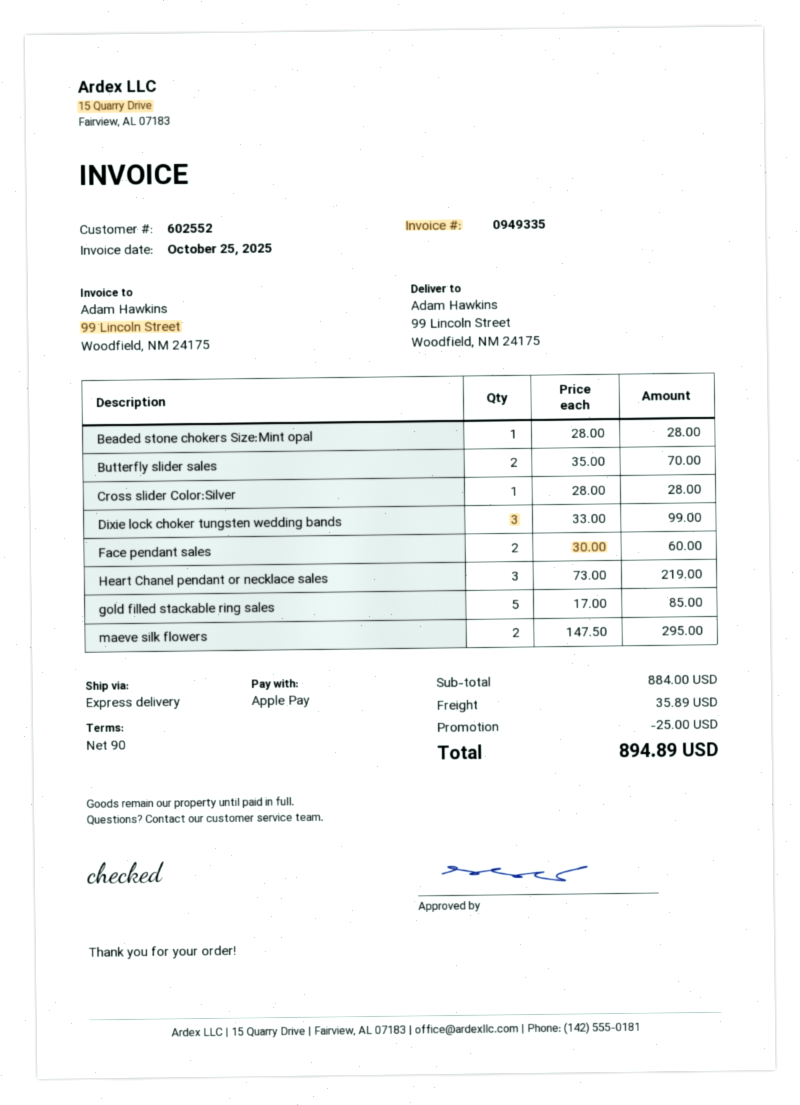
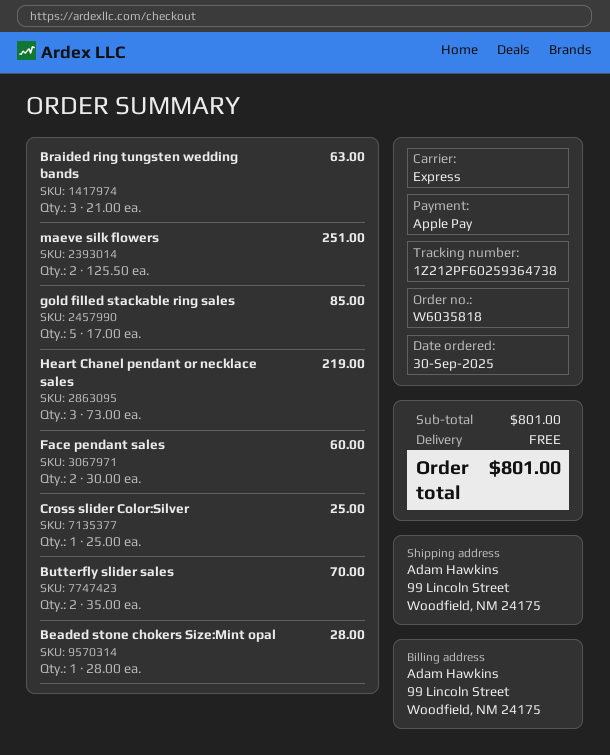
Cross slider Color:Silver: 1 x 28.00 = 28.00 -> 1 x 25.00 = 25.00
Dixie lock choker tungsten wedding bands: 3 x 33.00 = 99.00 -> none
maeve silk flowers: 2 x 147.50 = 295.00 -> 2 x 125.50 = 251.00
Braided ring tungsten wedding bands: none -> 3 x 21.00 = 63.00
subtotal: 884.00 -> 801.00
discount: 25.00 -> none
shipping: 35.89 -> 0.00
total: 894.89 -> 801.00

